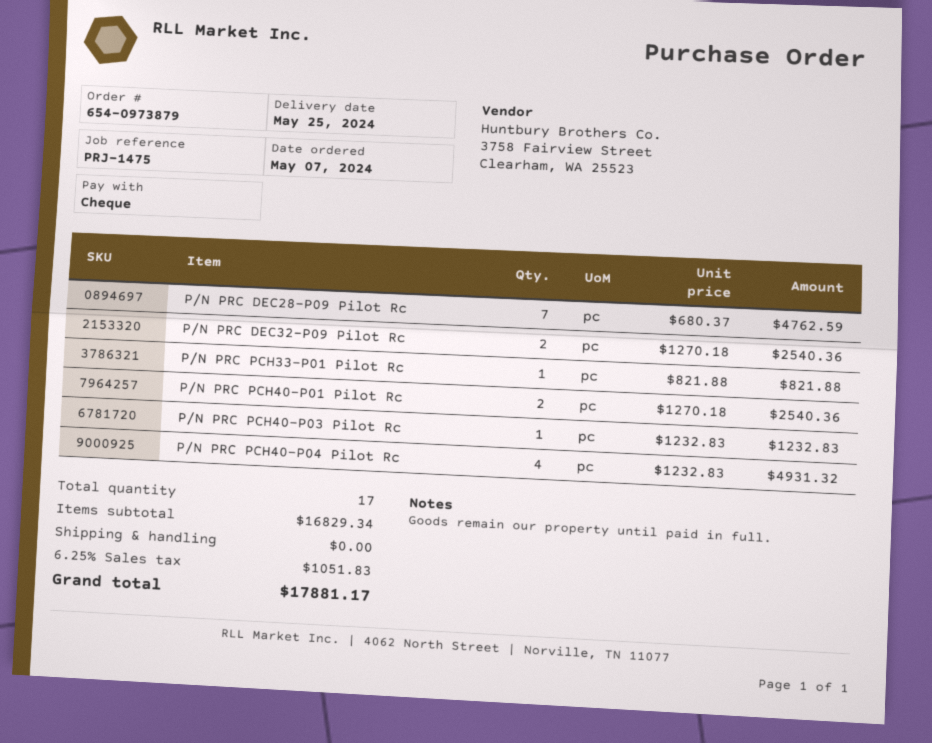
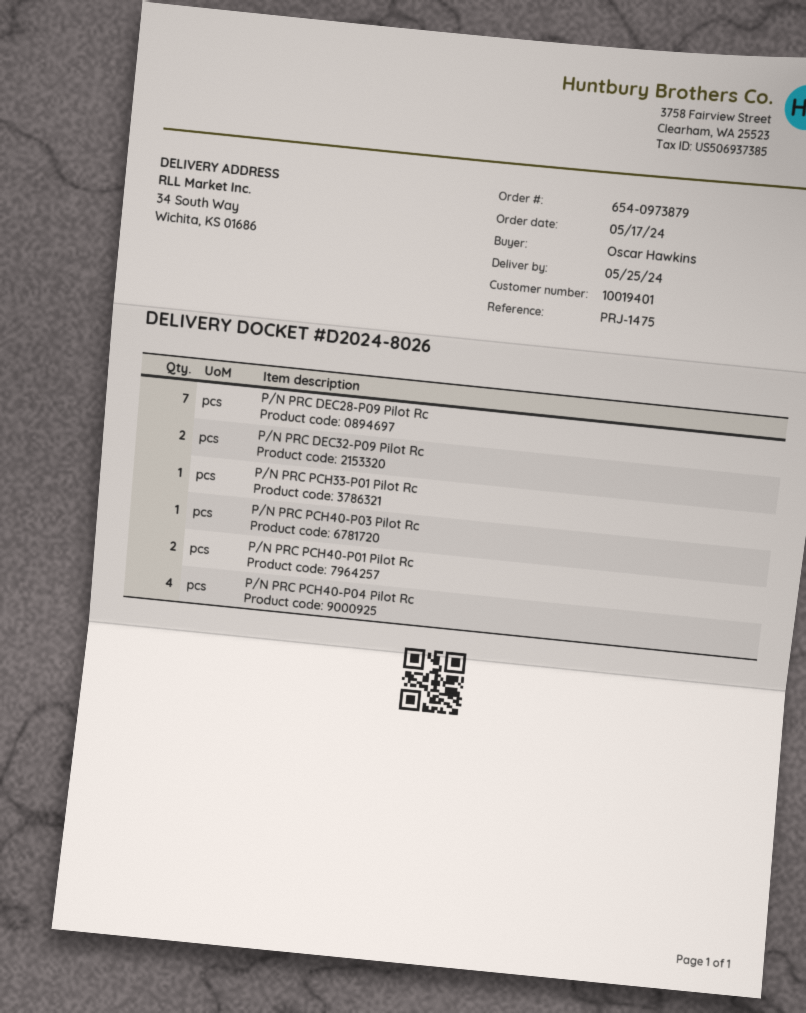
order date: 2024-05-07 -> 2024-05-17

